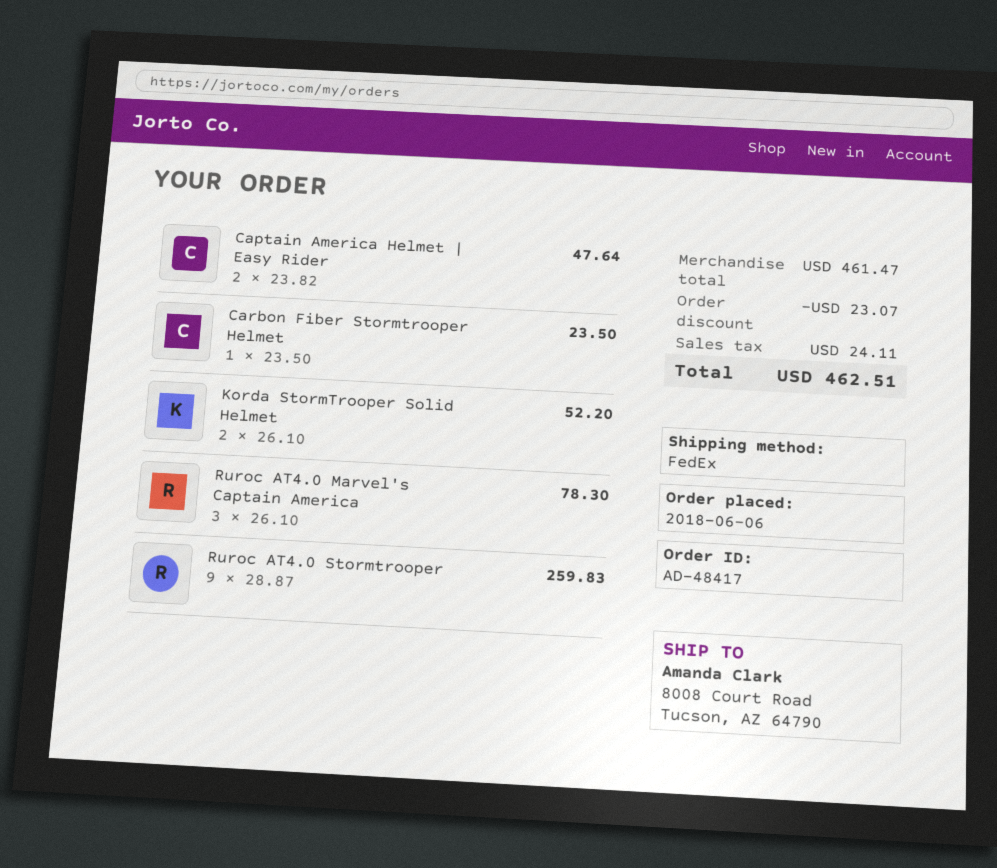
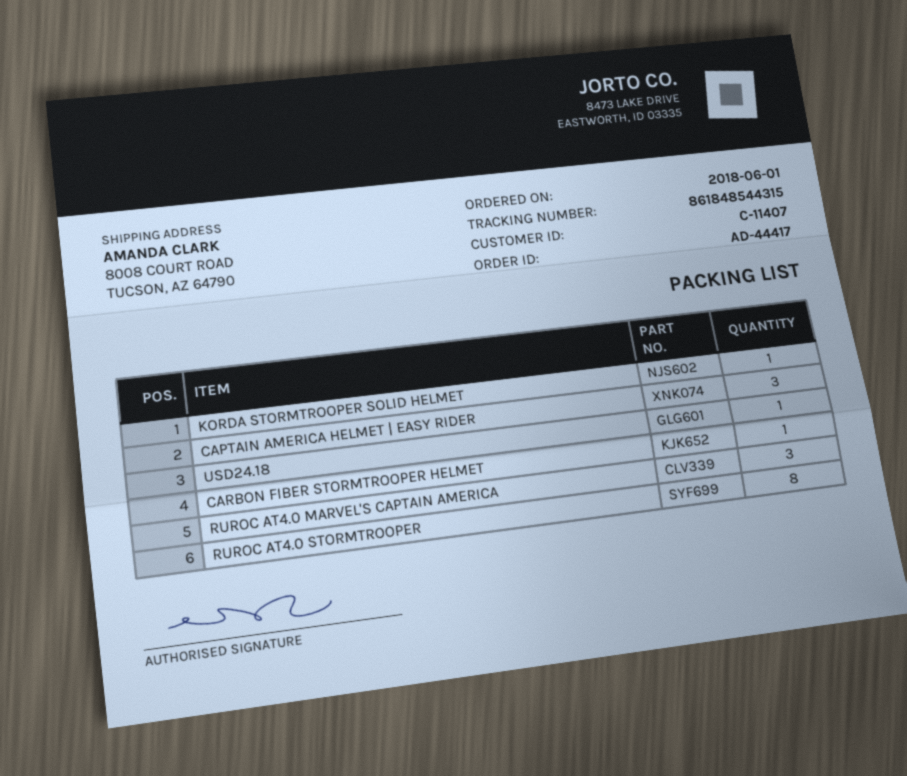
order number: AD-48417 -> AD-44417
order date: 2018-06-06 -> 2018-06-01
Captain America Helmet | Easy Rider: 2 -> 3
Korda StormTrooper Solid Helmet: 2 -> 1
Ruroc AT4.0 Stormtrooper: 9 -> 8
USD24.18: none -> 1

